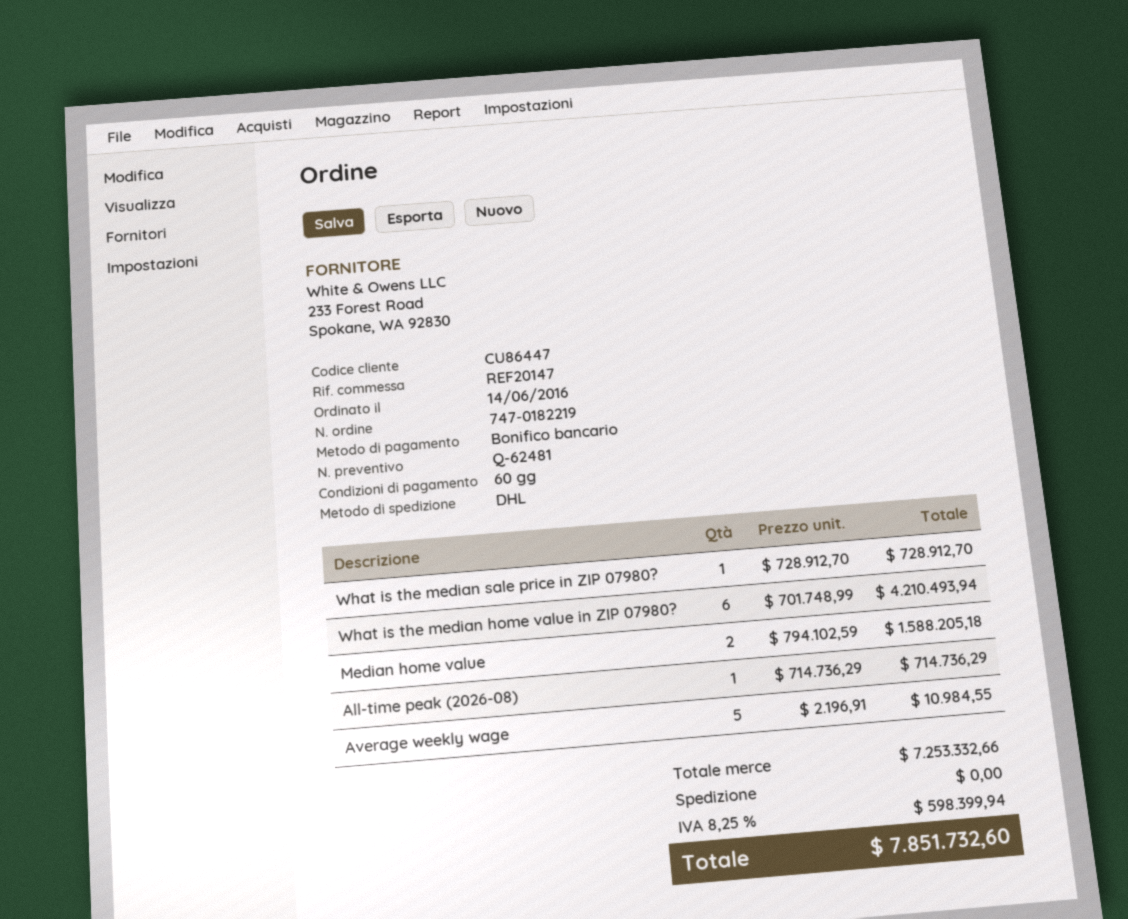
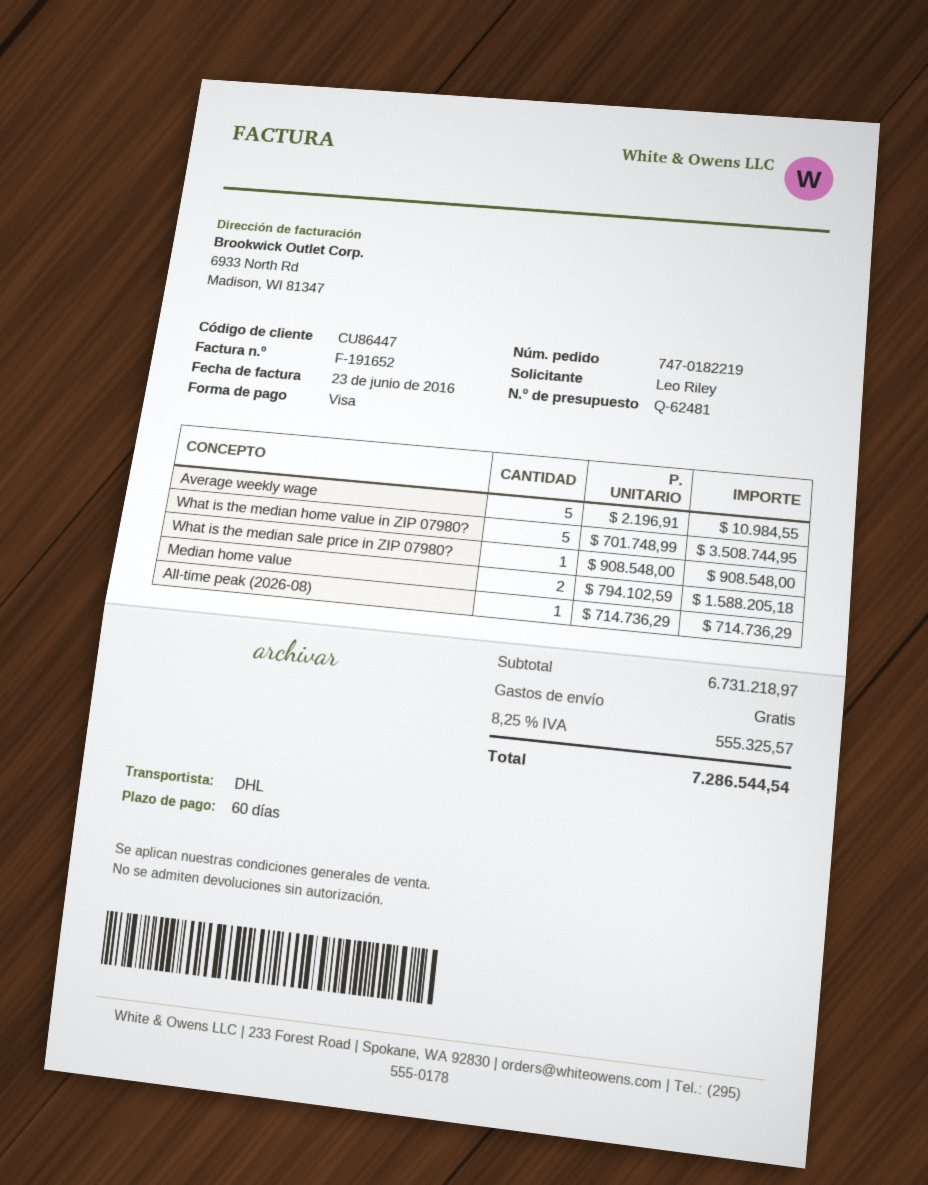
payment method: bank transfer -> Visa
What is the median sale price in ZIP 07980?: 1 x 728912.70 = 728912.70 -> 1 x 908548.00 = 908548.00
What is the median home value in ZIP 07980?: 6 x 701748.99 = 4210493.94 -> 5 x 701748.99 = 3508744.95
subtotal: 7253332.66 -> 6731218.97
tax: 8.25% = 598399.94 -> 8.25% = 555325.57
total: 7851732.60 -> 7286544.54

